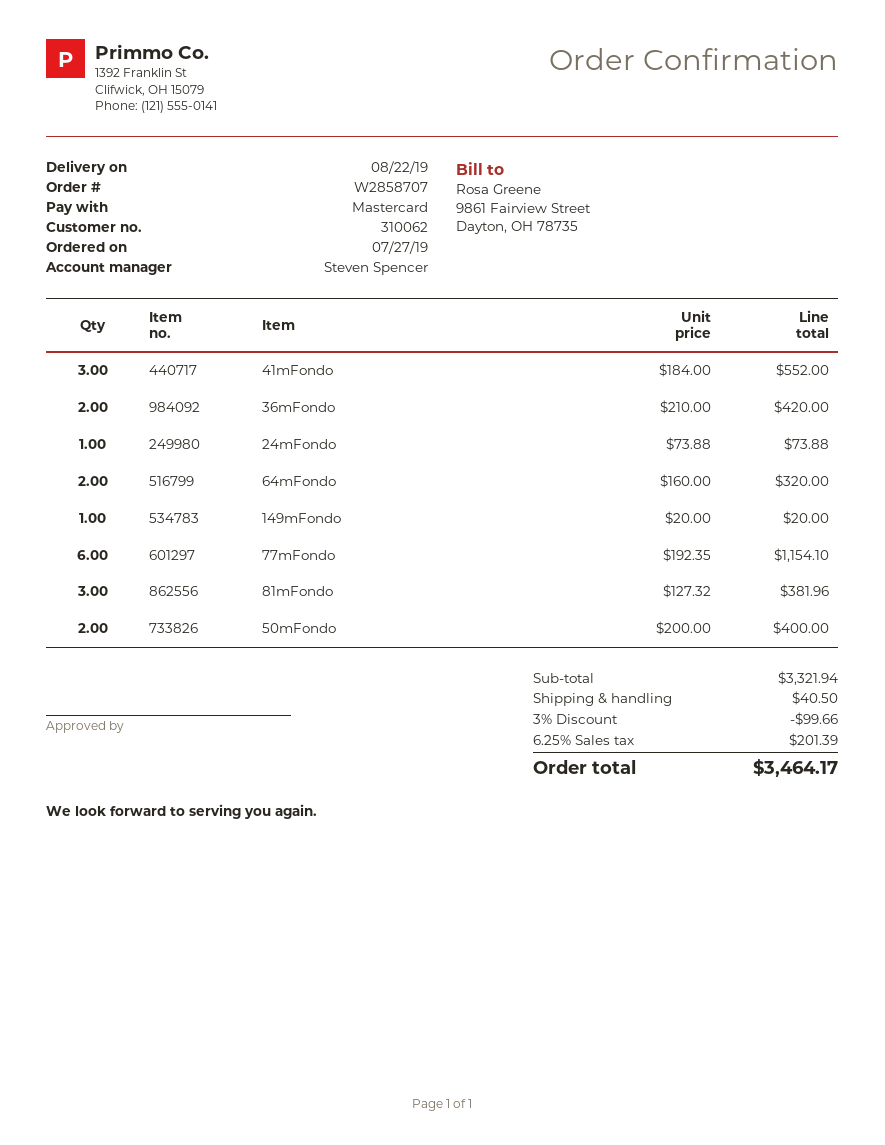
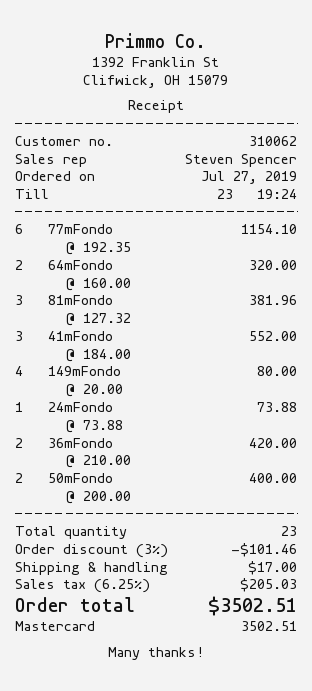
149mFondo: 1 x 20.00 = 20.00 -> 4 x 20.00 = 80.00
discount: 3% = 99.66 -> 3% = 101.46
shipping: 40.50 -> 17.00
tax: 6.25% = 201.39 -> 6.25% = 205.03
total: 3464.17 -> 3502.51

